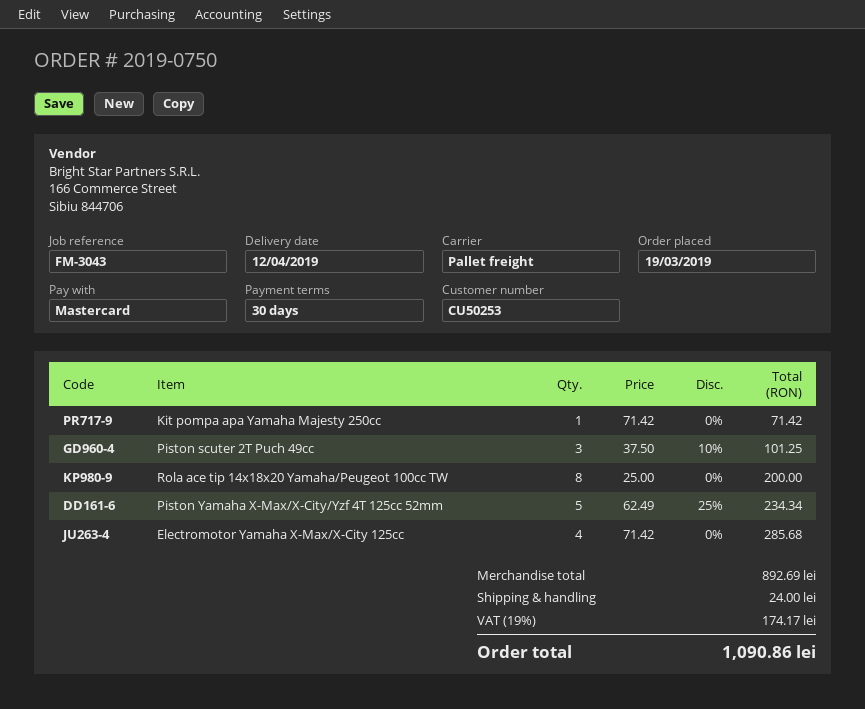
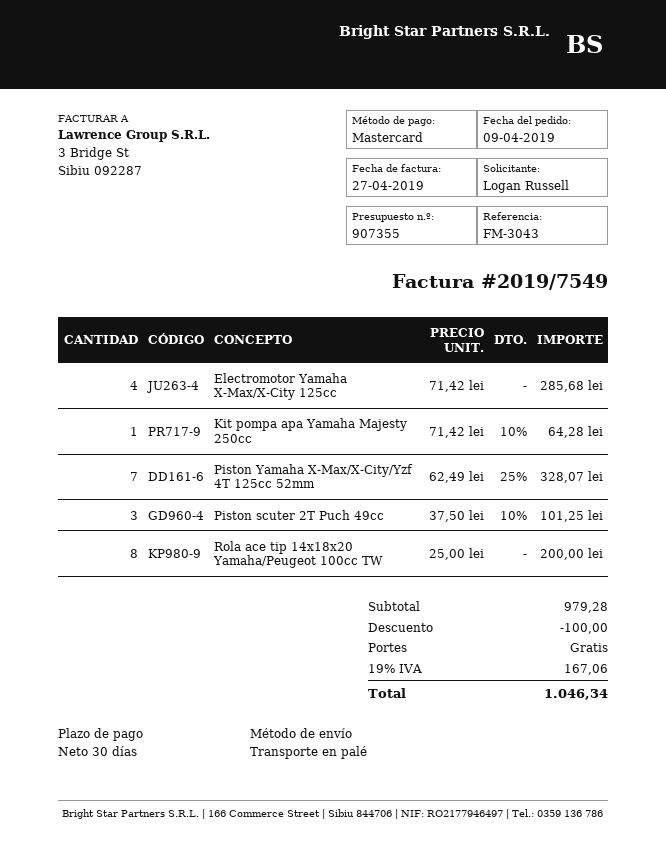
order date: 2019-03-19 -> 2019-04-09
Kit pompa apa Yamaha Majesty 250cc: 1 x 71.42 = 71.42 -> 1 x 71.42 - 10% = 64.28
Piston Yamaha X-Max/X-City/Yzf 4T 125cc 52mm: 5 x 62.49 - 25% = 234.34 -> 7 x 62.49 - 25% = 328.07
subtotal: 892.69 -> 979.28
discount: none -> 100.00
shipping: 24.00 -> 0.00
tax: 19% = 174.17 -> 19% = 167.06
total: 1090.86 -> 1046.34

